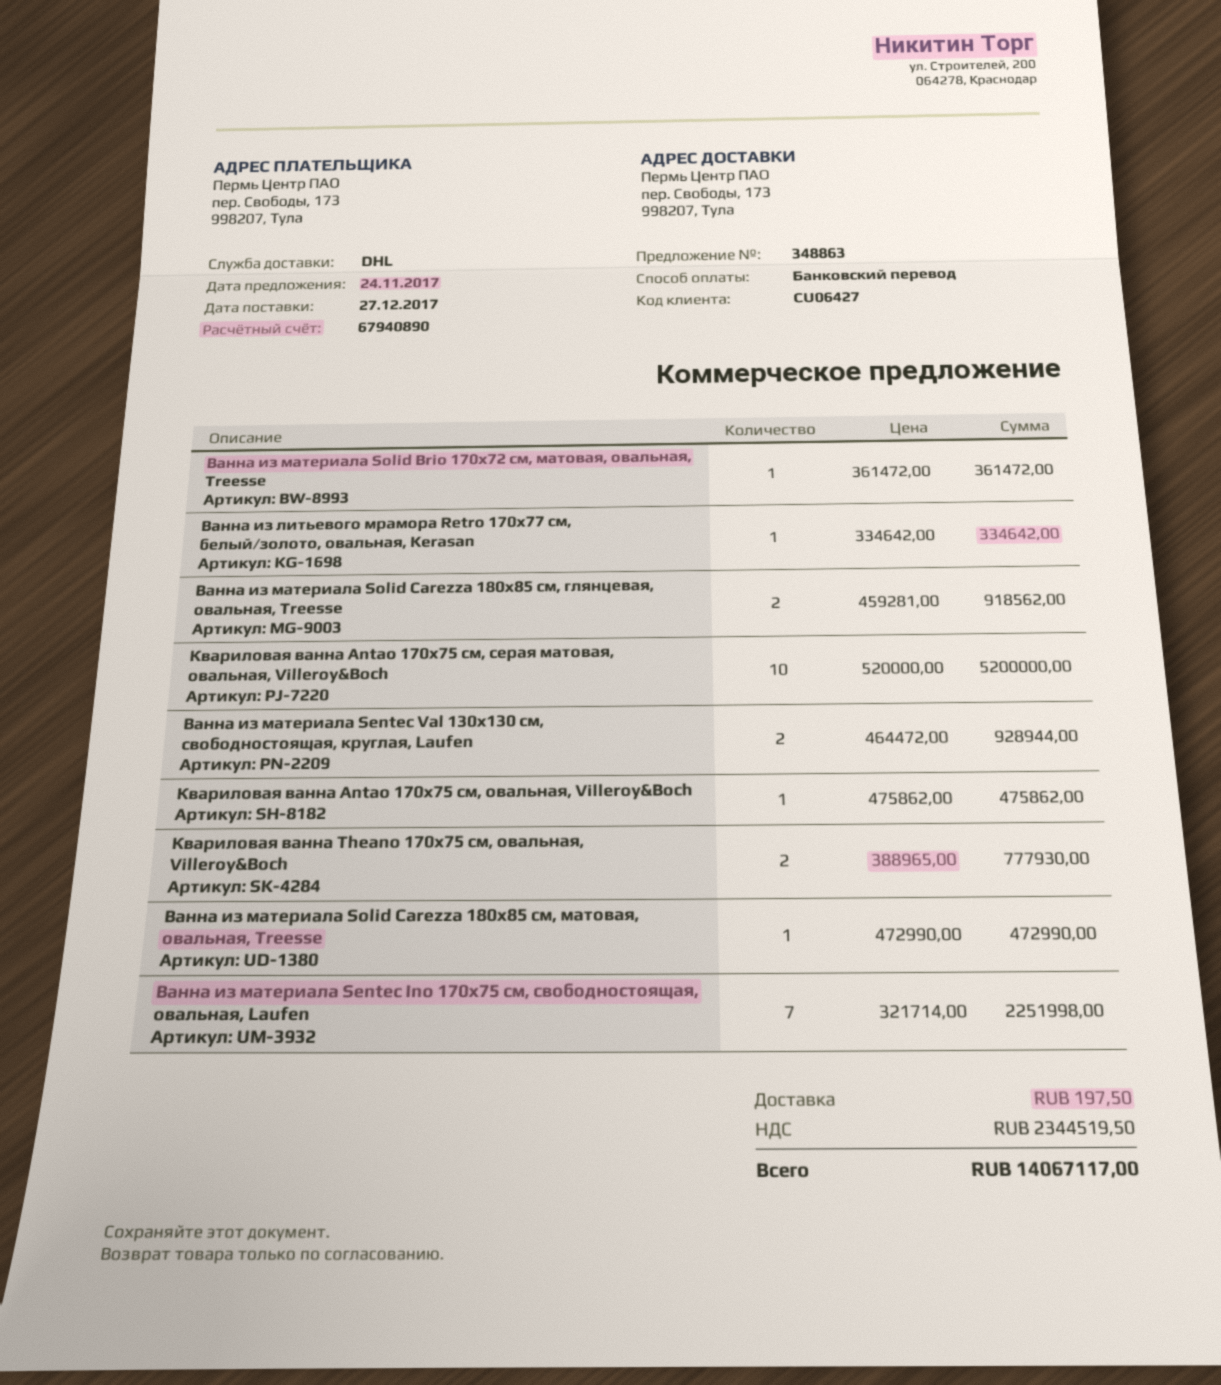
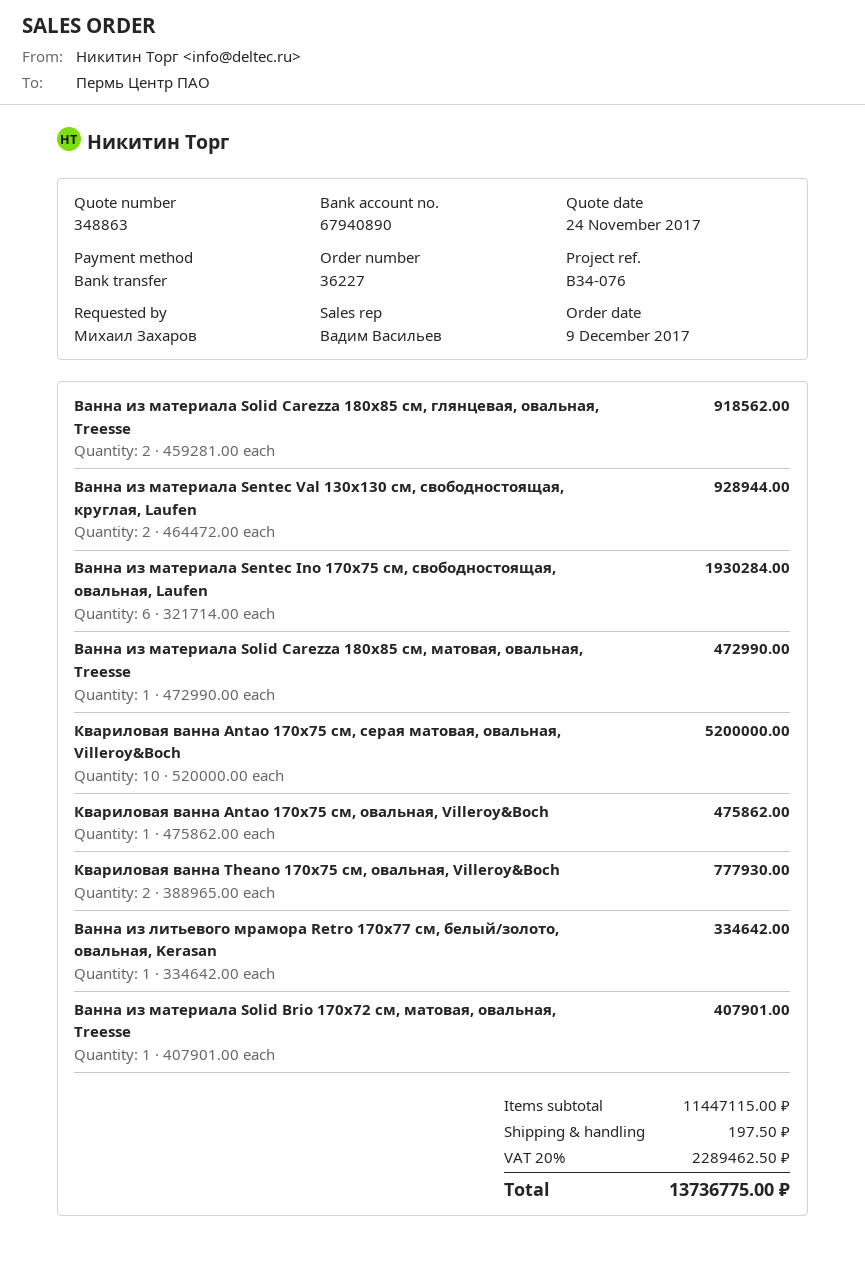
Ванна из материала Solid Brio 170х72 см, матовая, овальная, Treesse: 1 x 361472.00 = 361472.00 -> 1 x 407901.00 = 407901.00
Ванна из материала Sentec Ino 170х75 см, свободностоящая, овальная, Laufen: 7 x 321714.00 = 2251998.00 -> 6 x 321714.00 = 1930284.00
tax: 2344519.50 -> 2289462.50
total: 14067117.00 -> 13736775.00

